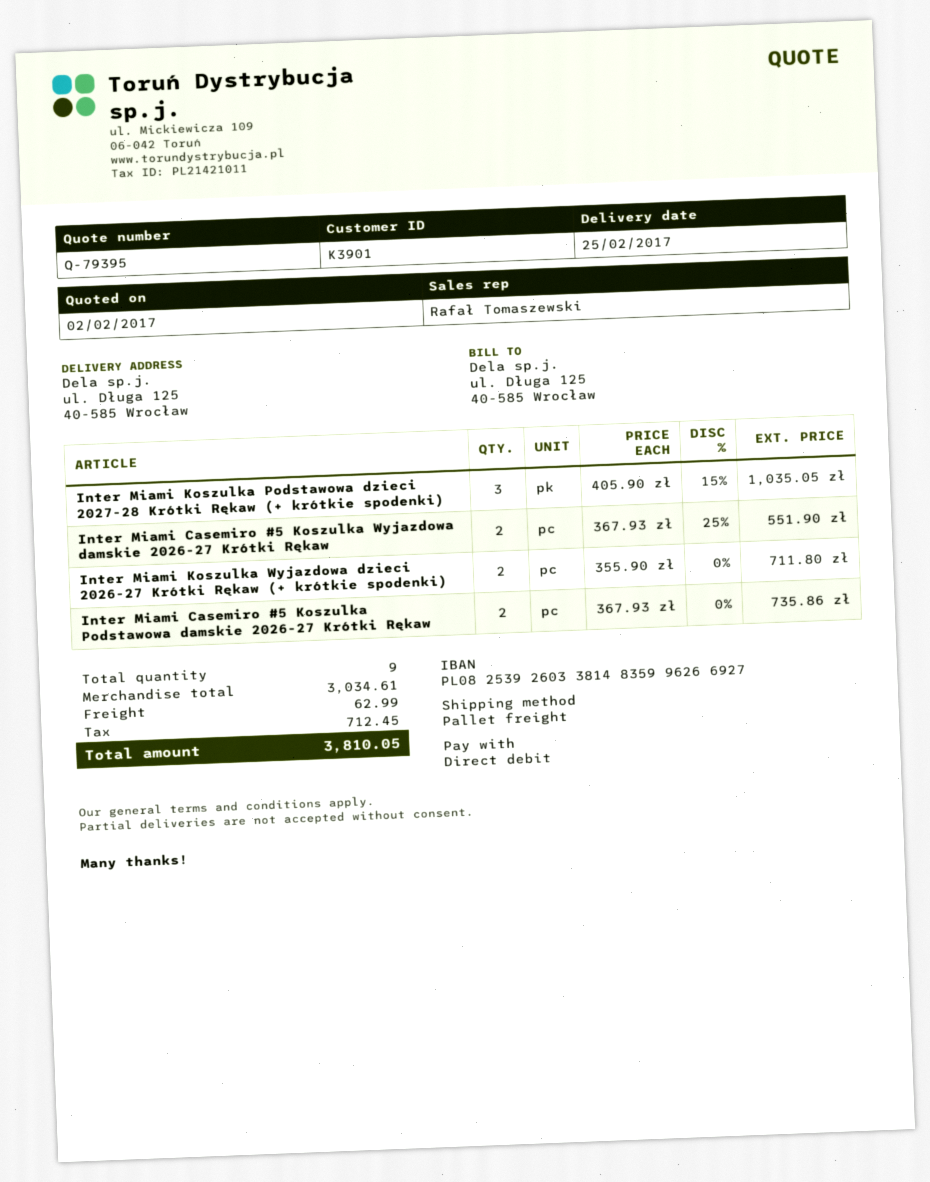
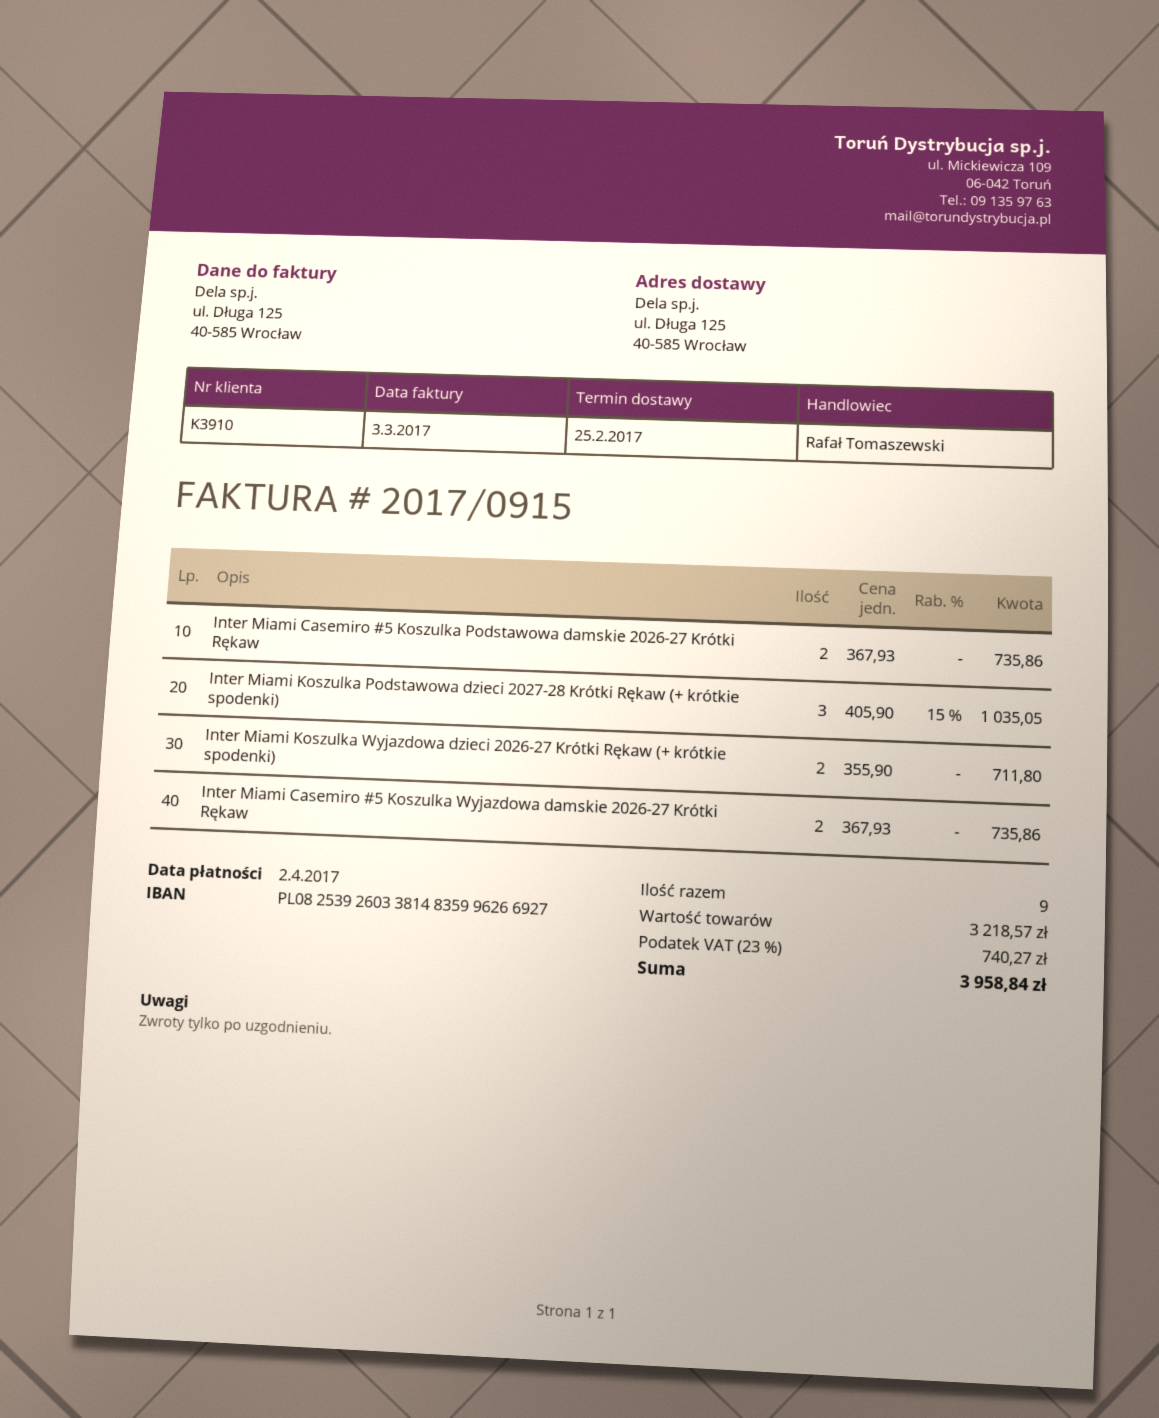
customer number: K3901 -> K3910
Inter Miami Casemiro #5 Koszulka Wyjazdowa damskie 2026-27 Krótki Rękaw: 2 x 367.93 - 25% = 551.90 -> 2 x 367.93 = 735.86
subtotal: 3034.61 -> 3218.57
shipping: 62.99 -> none
tax: 712.45 -> 740.27
total: 3810.05 -> 3958.84

